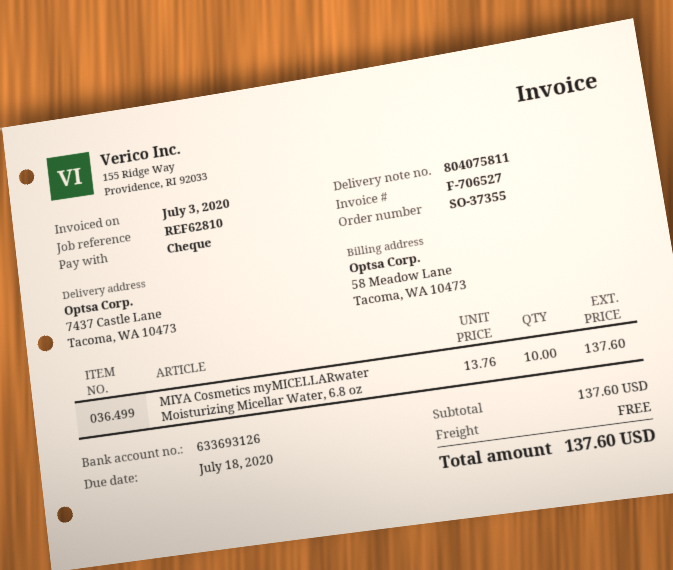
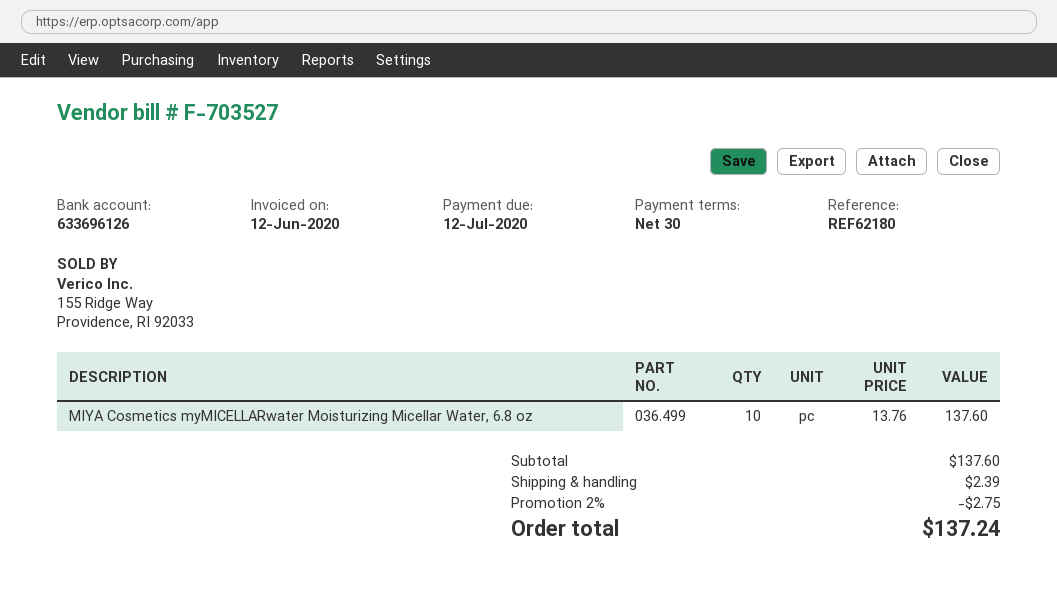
invoice number: F-706527 -> F-703527
invoice date: 2020-07-03 -> 2020-06-12
due date: 2020-07-18 -> 2020-07-12
reference: REF62810 -> REF62180
bank account: 633693126 -> 633696126
discount: none -> 2% = 2.75
shipping: 0.00 -> 2.39
total: 137.60 -> 137.24

